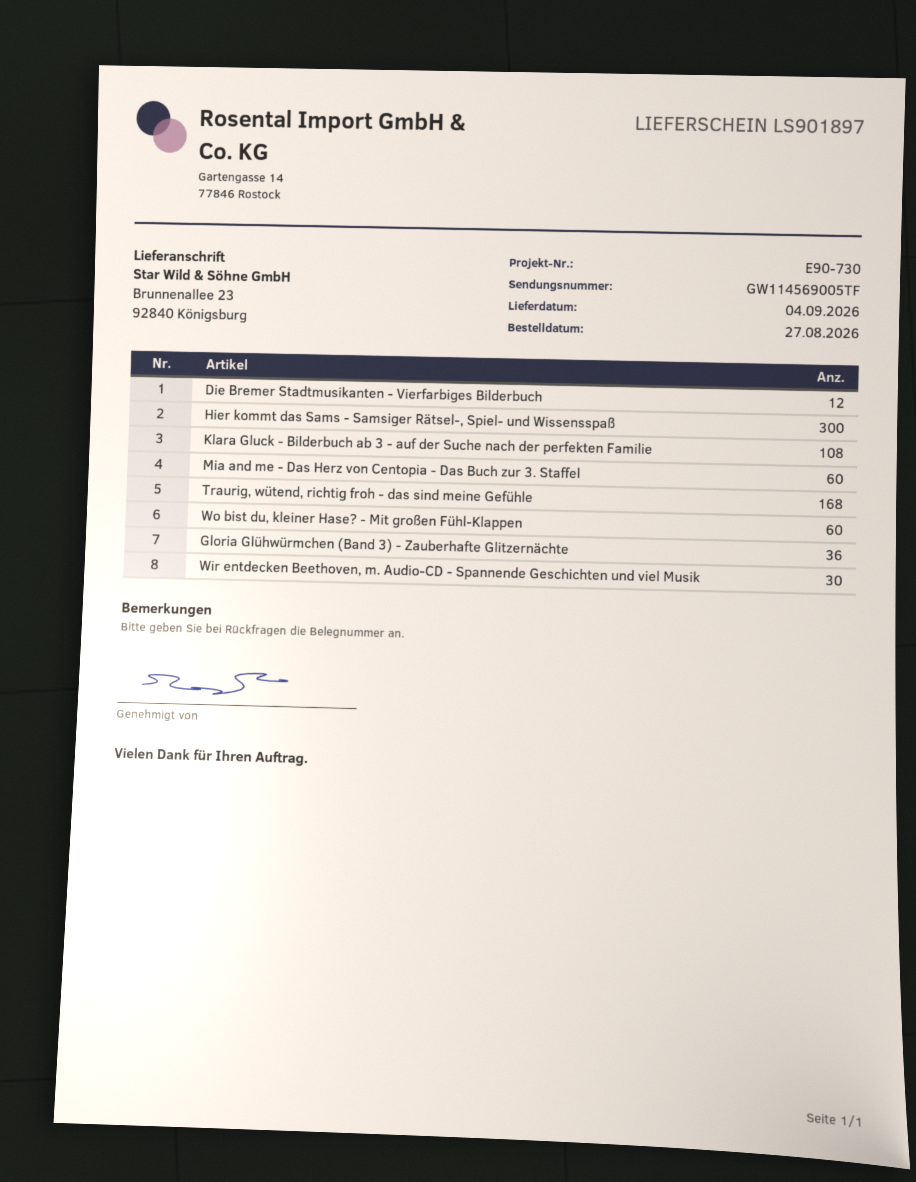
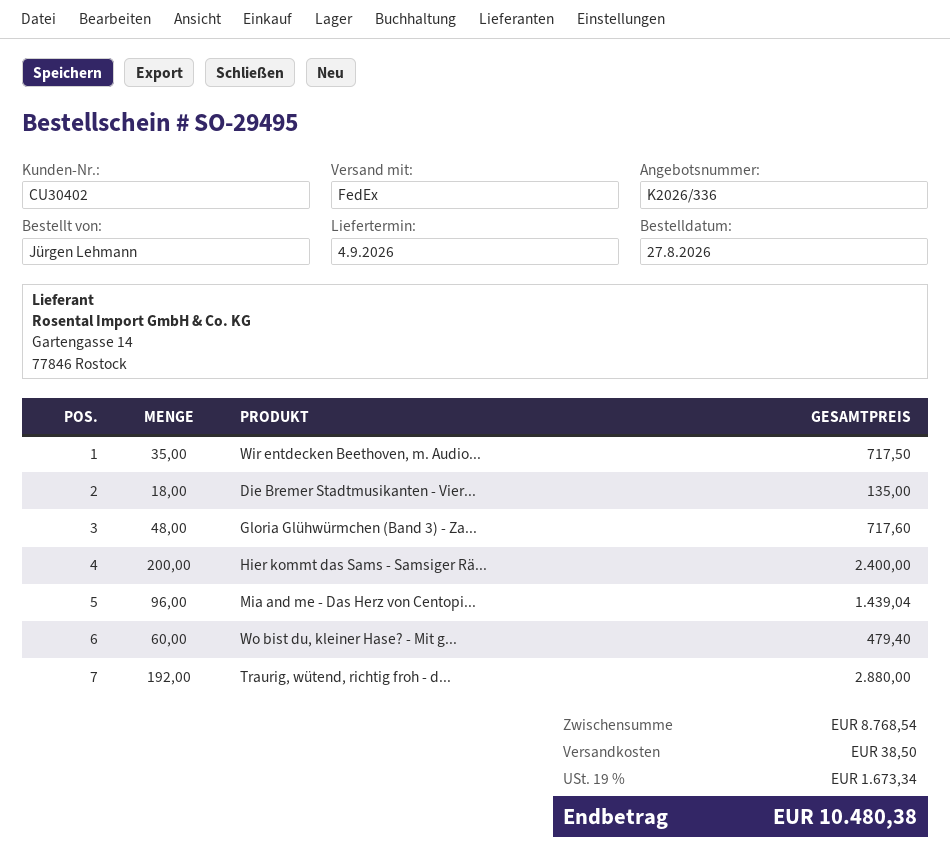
Die Bremer Stadtmusikanten - Vierfarbiges Bilderbuch: 12 -> 18
Hier kommt das Sams - Samsiger Rätsel-, Spiel- und Wissensspaß: 300 -> 200
Klara Gluck - Bilderbuch ab 3 - auf der Suche nach der perfekten Familie: 108 -> none
Mia and me - Das Herz von Centopia - Das Buch zur 3. Staffel: 60 -> 96
Traurig, wütend, richtig froh - das sind meine Gefühle: 168 -> 192
Gloria Glühwürmchen (Band 3) - Zauberhafte Glitzernächte: 36 -> 48
Wir entdecken Beethoven, m. Audio-CD - Spannende Geschichten und viel Musik: 30 -> 35

